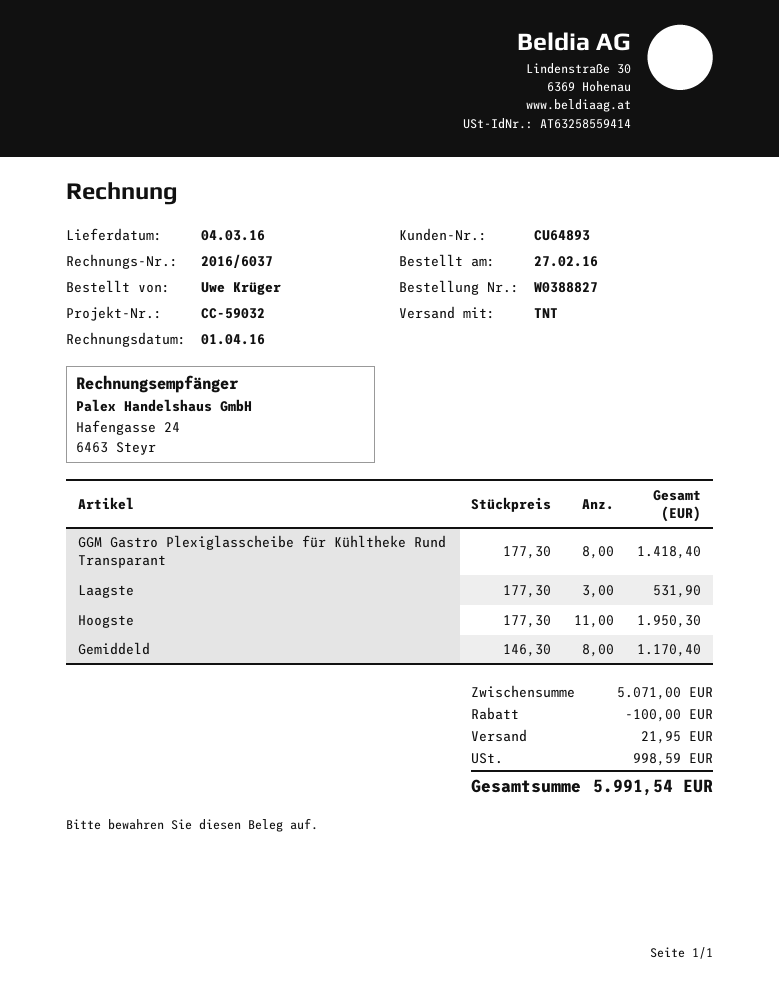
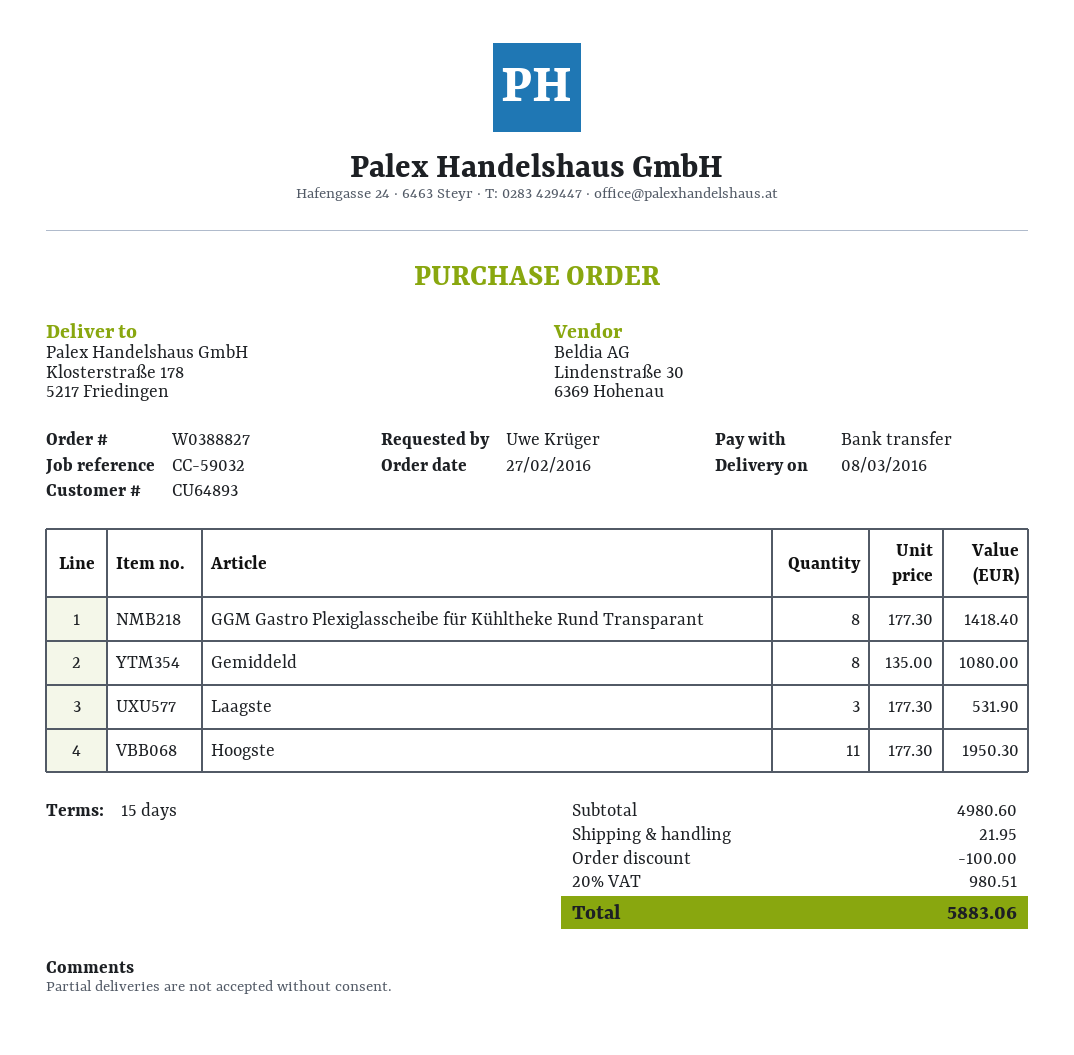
delivery date: 2016-03-04 -> 2016-03-08
Gemiddeld: 8 x 146.30 = 1170.40 -> 8 x 135.00 = 1080.00
subtotal: 5071.00 -> 4980.60
tax: 998.59 -> 980.51
total: 5991.54 -> 5883.06

